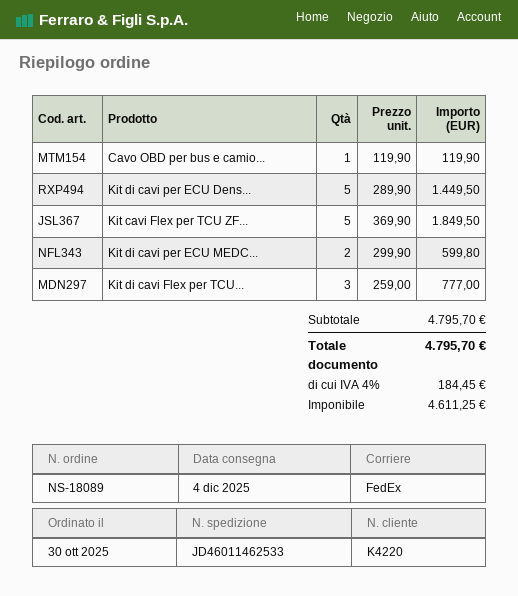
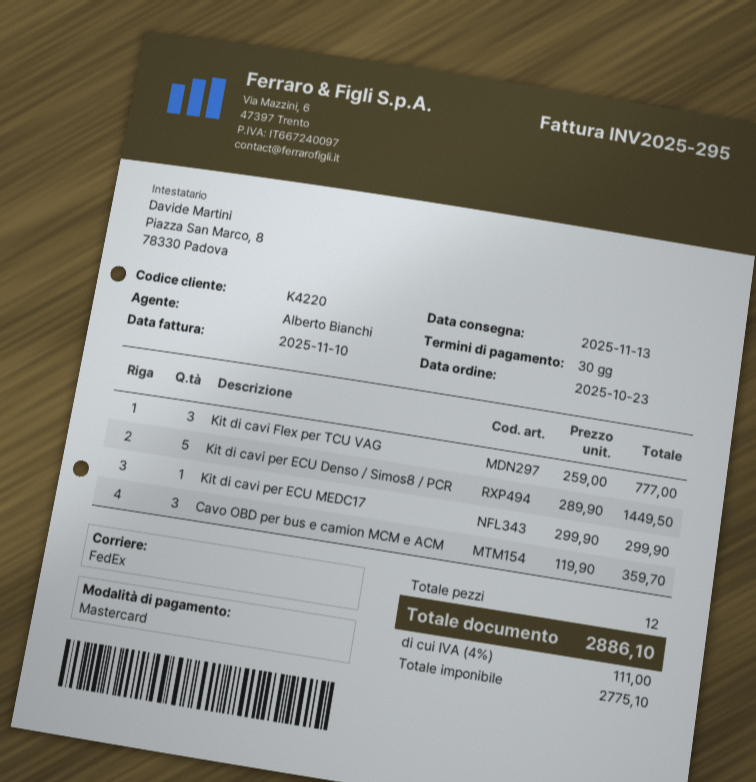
order date: 2025-10-30 -> 2025-10-23
delivery date: 2025-12-04 -> 2025-11-13
Cavo OBD per bus e camio...: 1 x 119.90 = 119.90 -> 3 x 119.90 = 359.70
Kit cavi Flex per TCU ZF...: 5 x 369.90 = 1849.50 -> none
Kit di cavi per ECU MEDC...: 2 x 299.90 = 599.80 -> 1 x 299.90 = 299.90
net: 4611.25 -> 2775.10
tax: 4% = 184.45 -> 4% = 111.00
total: 4795.70 -> 2886.10

